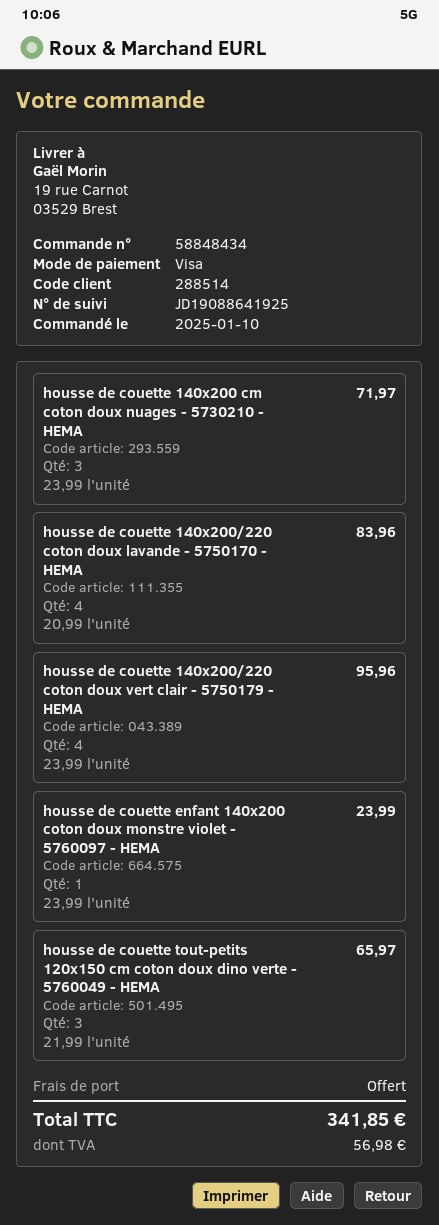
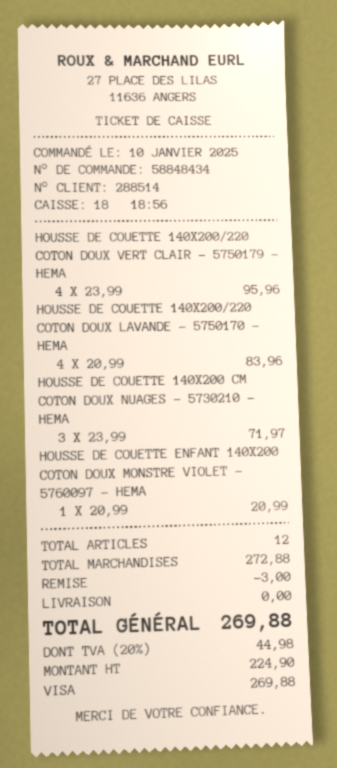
housse de couette enfant 140x200 coton doux monstre violet - 5760097 - HEMA: 1 x 23.99 = 23.99 -> 1 x 20.99 = 20.99
housse de couette tout-petits 120x150 cm coton doux dino verte - 5760049 - HEMA: 3 x 21.99 = 65.97 -> none
discount: none -> 3.00
tax: 56.98 -> 44.98
total: 341.85 -> 269.88

